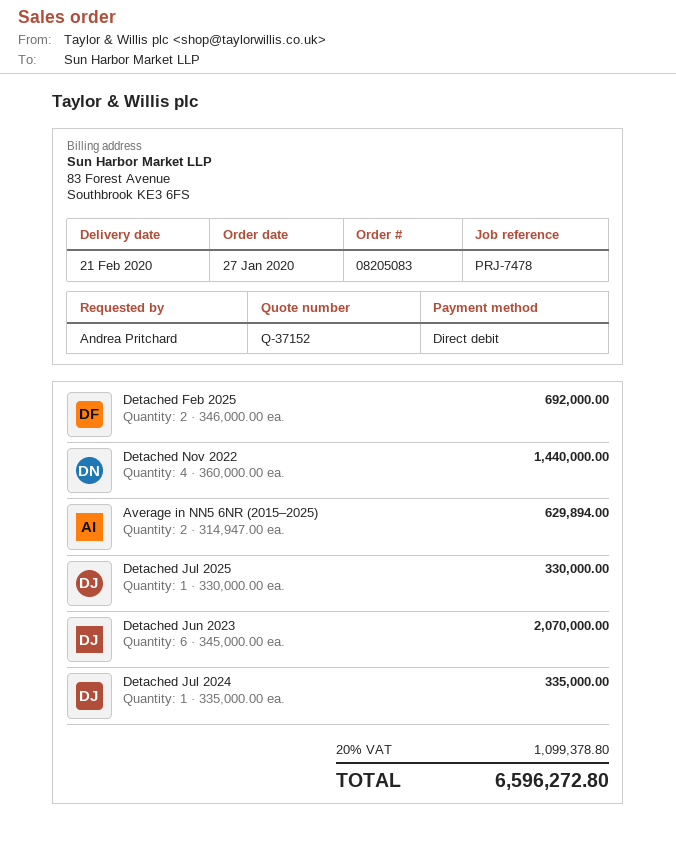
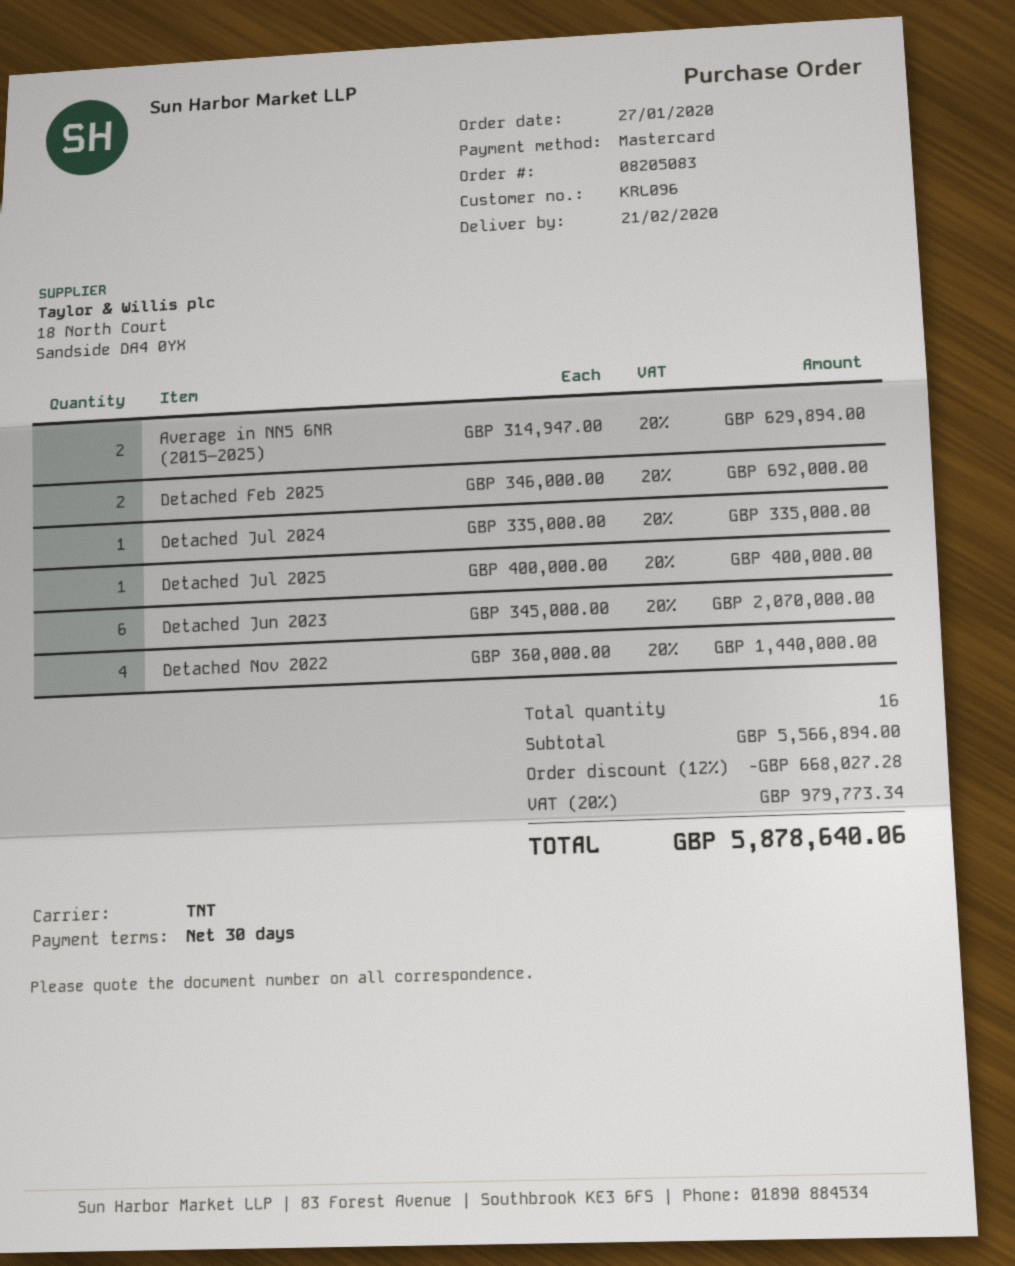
payment method: direct debit -> Mastercard
Detached Jul 2025: 1 x 330000.00 = 330000.00 -> 1 x 400000.00 = 400000.00
discount: none -> 12% = 668027.28
tax: 20% = 1099378.80 -> 20% = 979773.34
total: 6596272.80 -> 5878640.06

